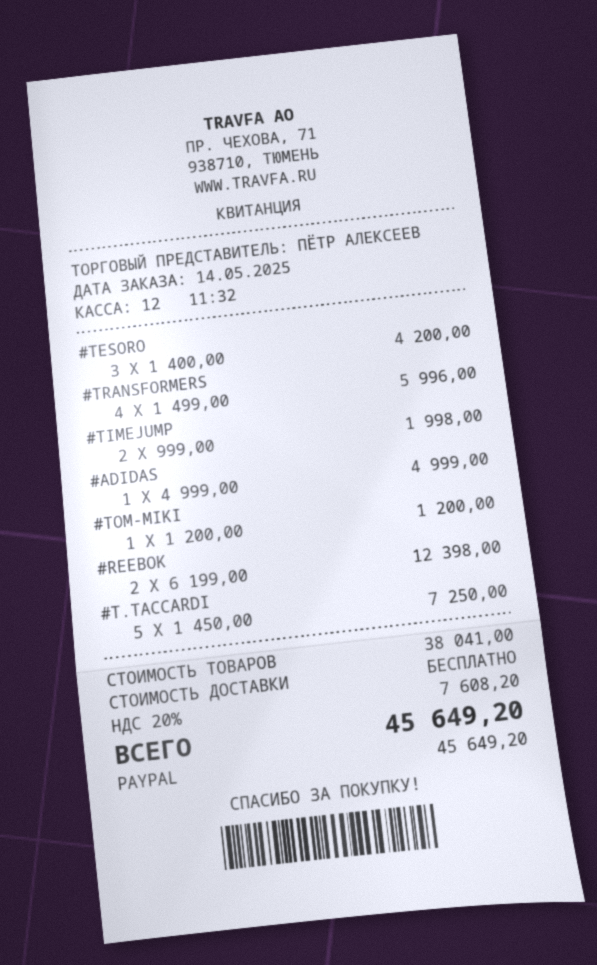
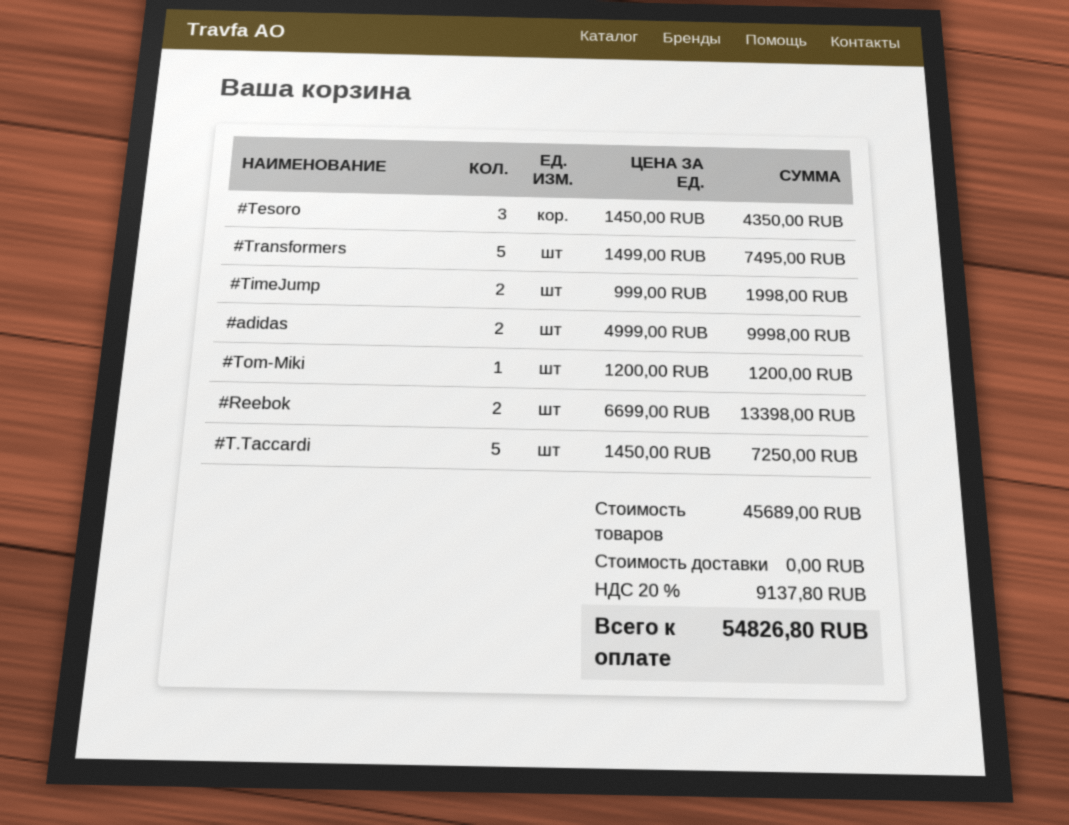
#TESORO: 3 x 1400.00 = 4200.00 -> 3 x 1450.00 = 4350.00
#TRANSFORMERS: 4 x 1499.00 = 5996.00 -> 5 x 1499.00 = 7495.00
#ADIDAS: 1 x 4999.00 = 4999.00 -> 2 x 4999.00 = 9998.00
#REEBOK: 2 x 6199.00 = 12398.00 -> 2 x 6699.00 = 13398.00
subtotal: 38041.00 -> 45689.00
tax: 20% = 7608.20 -> 20% = 9137.80
total: 45649.20 -> 54826.80

